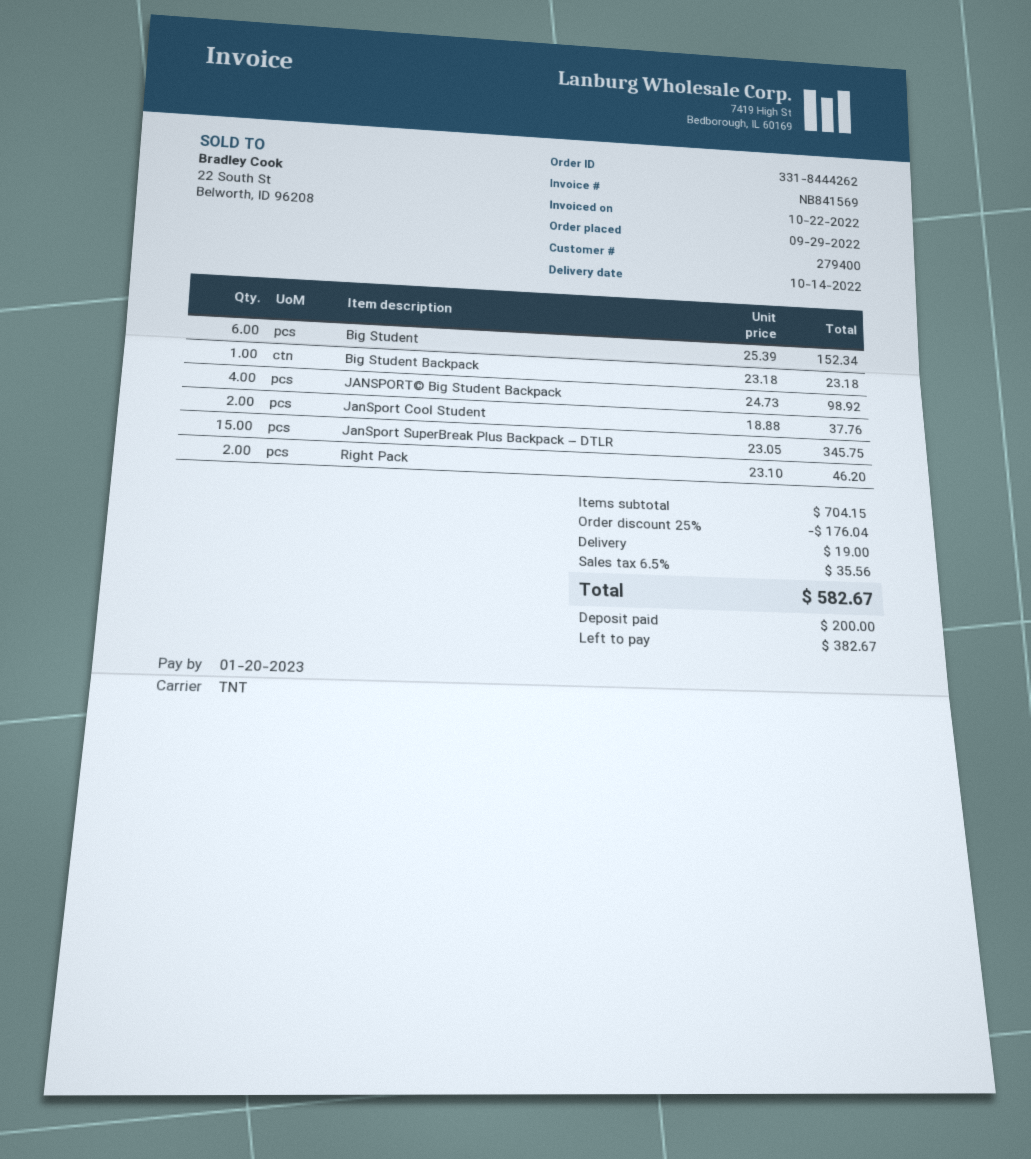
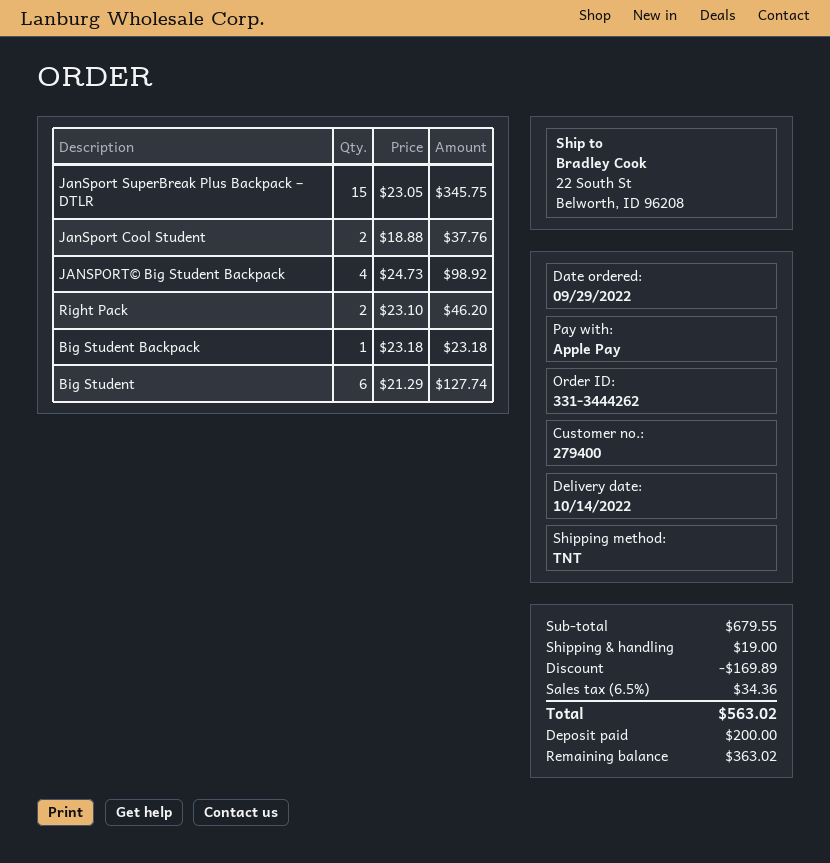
order number: 331-8444262 -> 331-3444262
Big Student: 6 x 25.39 = 152.34 -> 6 x 21.29 = 127.74
subtotal: 704.15 -> 679.55
discount: 176.04 -> 169.89
tax: 6.5% = 35.56 -> 6.5% = 34.36
total: 582.67 -> 563.02
balance: 382.67 -> 363.02

